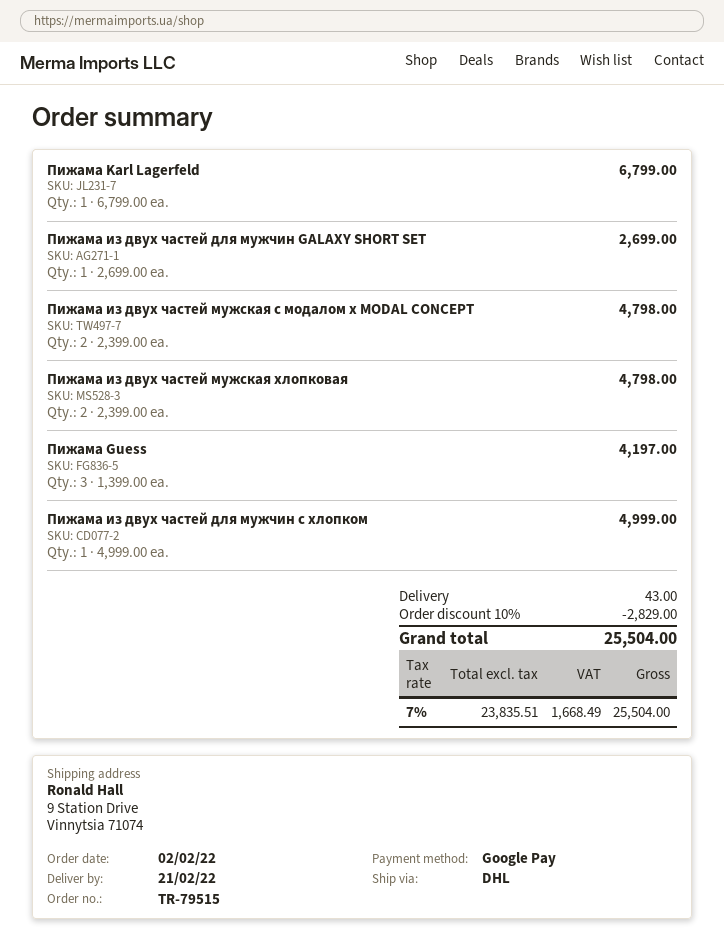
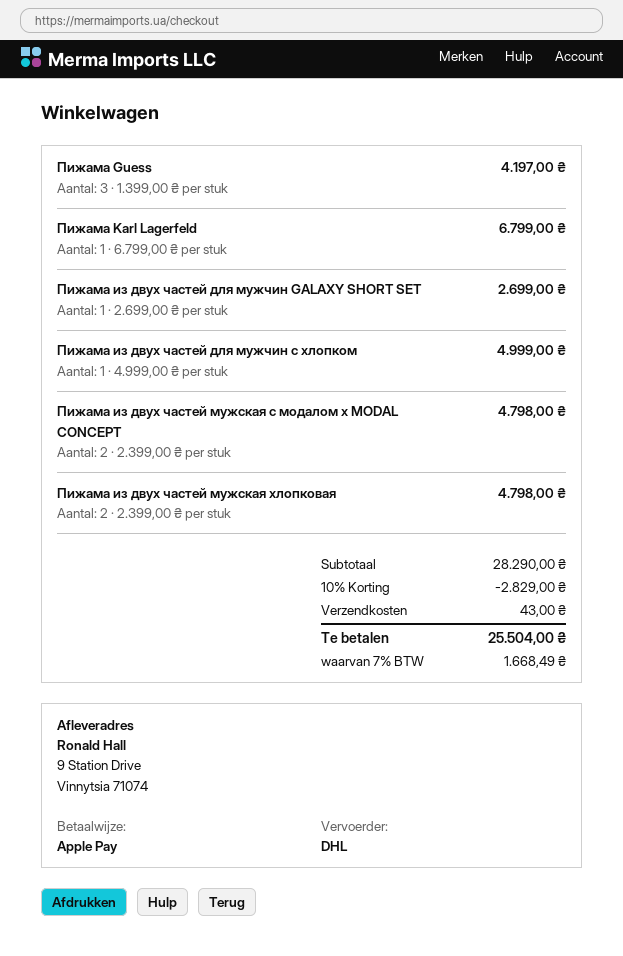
payment method: Google Pay -> Apple Pay

